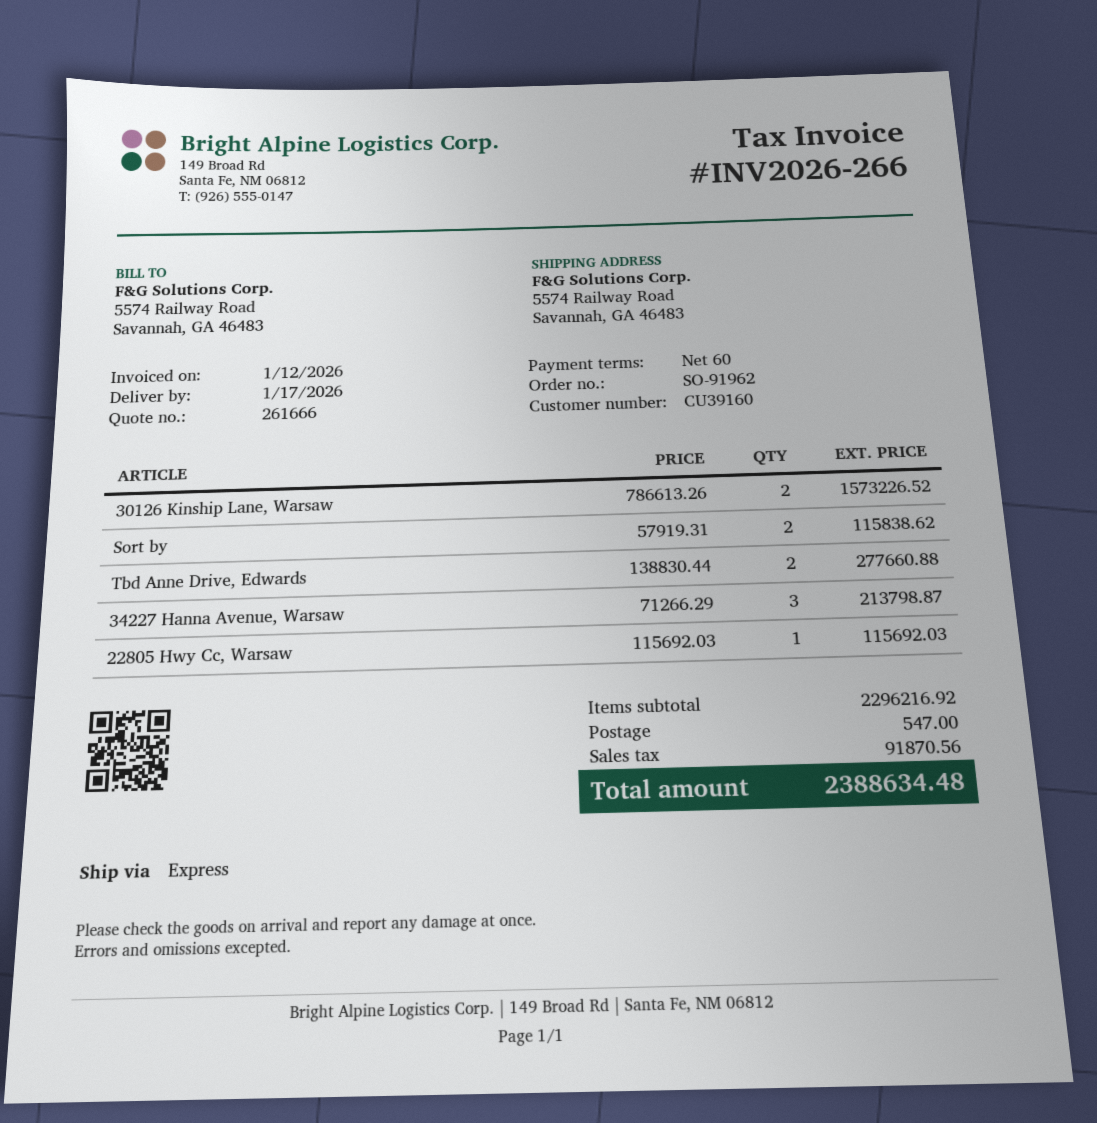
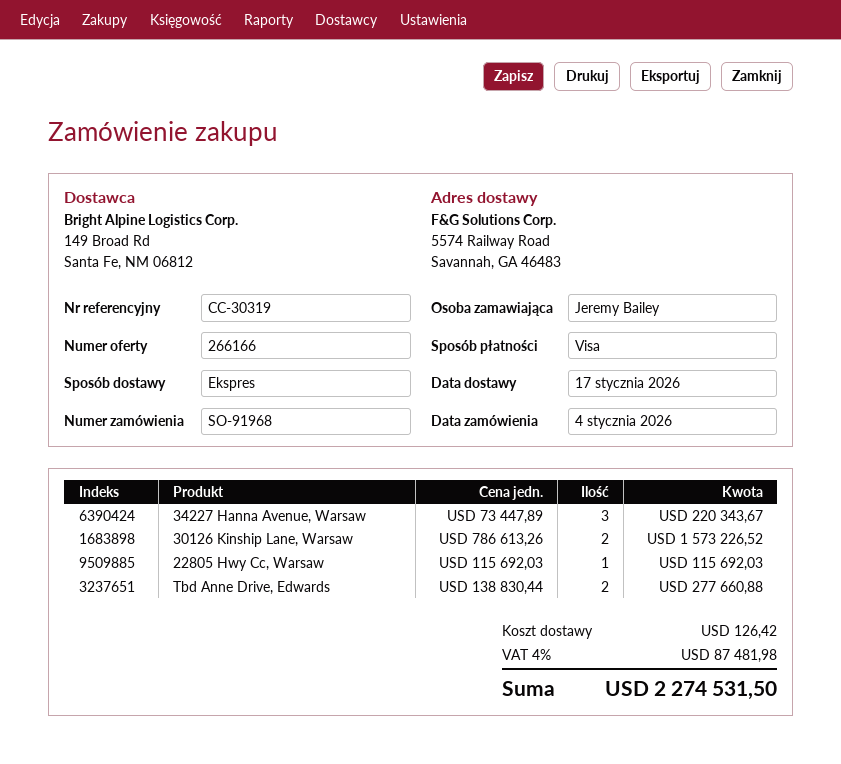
quote number: 261666 -> 266166
order number: SO-91962 -> SO-91968
Sort by: 2 x 57919.31 = 115838.62 -> none
34227 Hanna Avenue, Warsaw: 3 x 71266.29 = 213798.87 -> 3 x 73447.89 = 220343.67
shipping: 547.00 -> 126.42
tax: 91870.56 -> 87481.98
total: 2388634.48 -> 2274531.50

